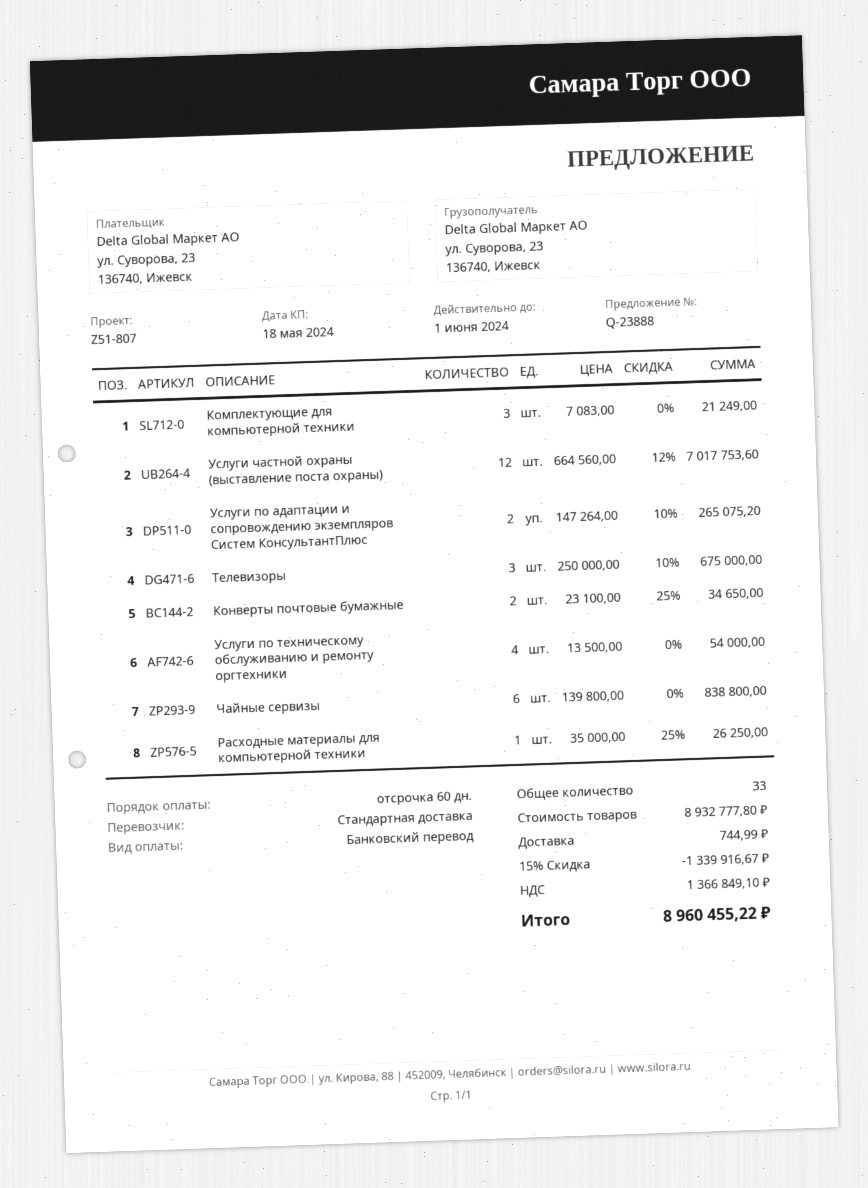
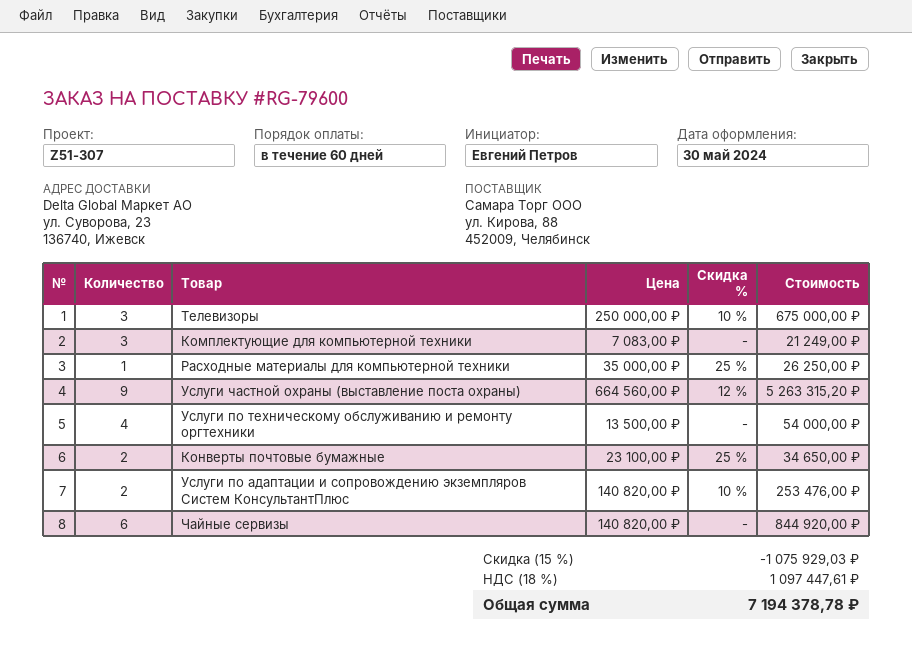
reference: Z51-807 -> Z51-307
Услуги частной охраны (выставление поста охраны): 12 x 664560.00 - 12% = 7017753.60 -> 9 x 664560.00 - 12% = 5263315.20
Услуги по адаптации и сопровождению экземпляров Систем КонсультантПлюс: 2 x 147264.00 - 10% = 265075.20 -> 2 x 140820.00 - 10% = 253476.00
Чайные сервизы: 6 x 139800.00 = 838800.00 -> 6 x 140820.00 = 844920.00
discount: 15% = 1339916.67 -> 15% = 1075929.03
shipping: 744.99 -> none
tax: 1366849.10 -> 1097447.61
total: 8960455.22 -> 7194378.78

